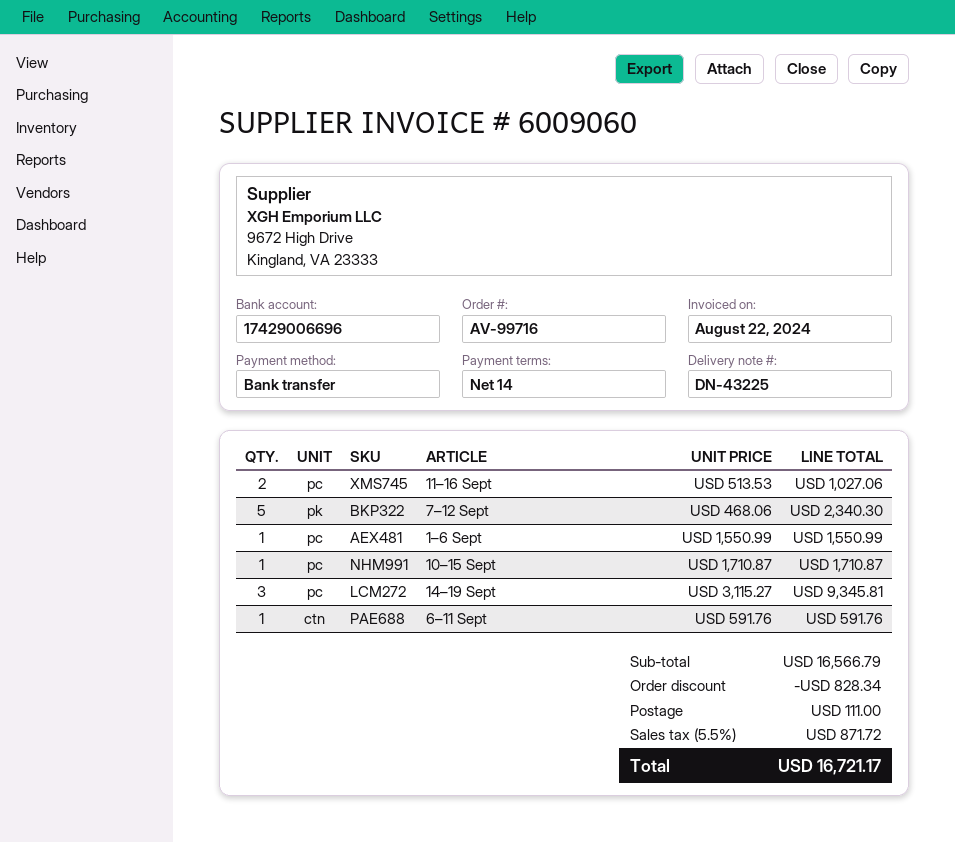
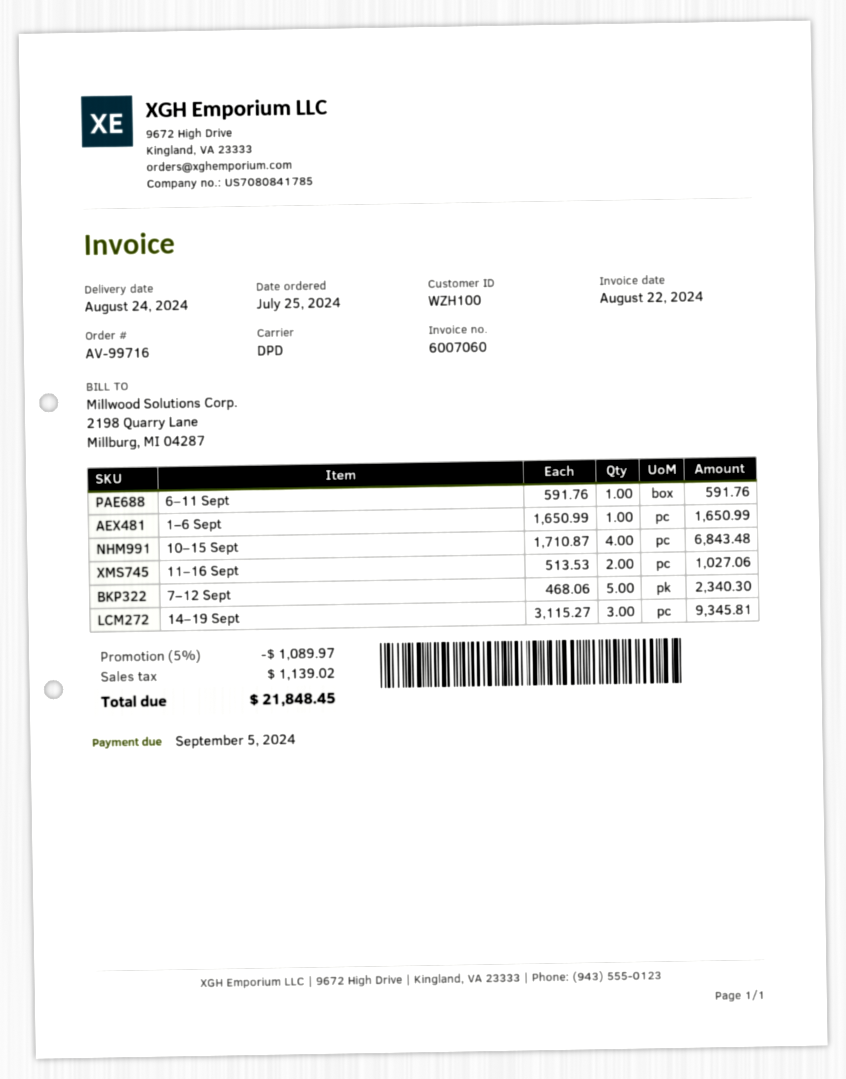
invoice number: 6009060 -> 6007060
1–6 Sept: 1 x 1550.99 = 1550.99 -> 1 x 1650.99 = 1650.99
10–15 Sept: 1 x 1710.87 = 1710.87 -> 4 x 1710.87 = 6843.48
discount: 828.34 -> 1089.97
shipping: 111.00 -> none
tax: 871.72 -> 1139.02
total: 16721.17 -> 21848.45

